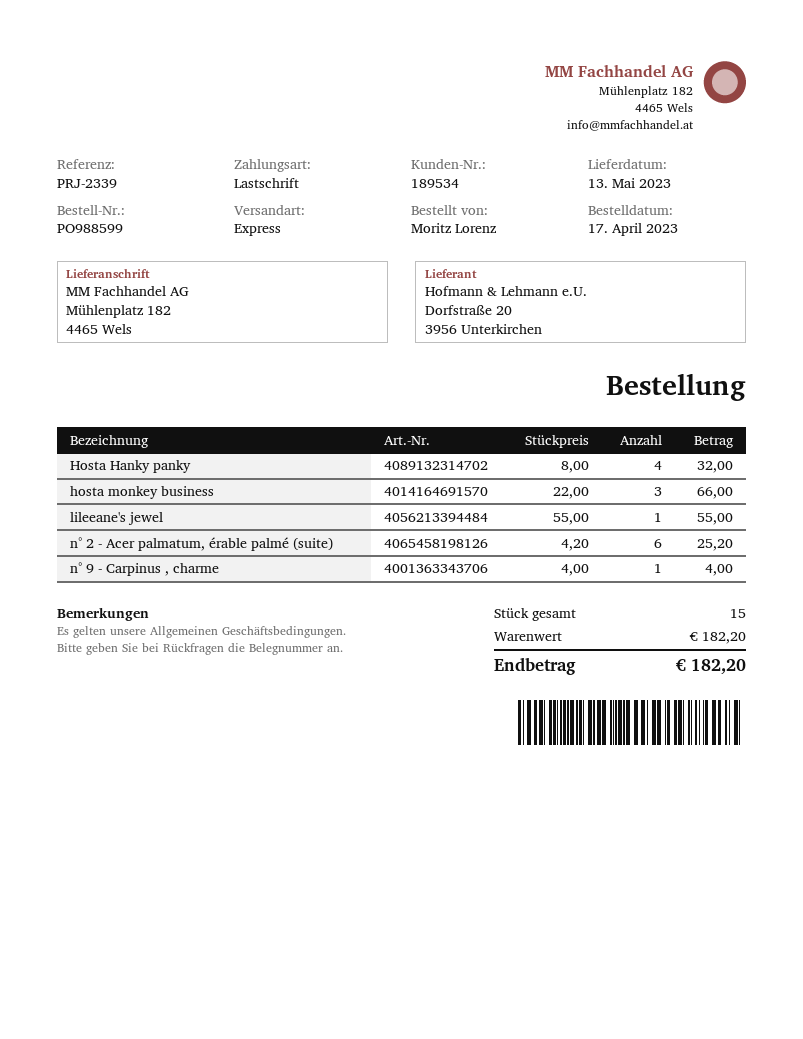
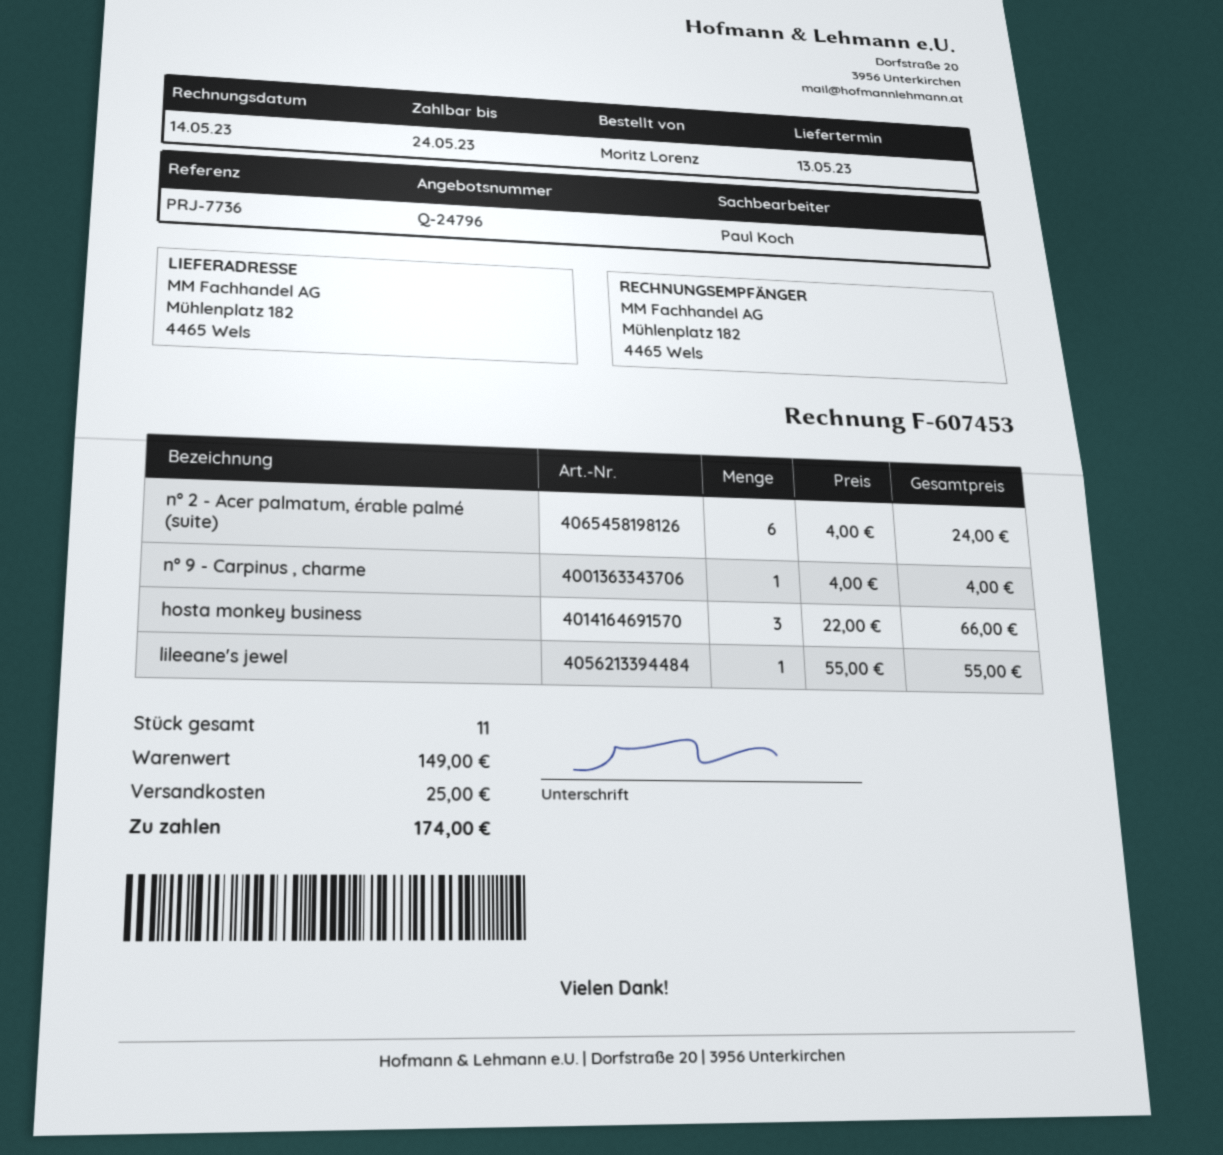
reference: PRJ-2339 -> PRJ-7736
Hosta Hanky panky: 4 x 8.00 = 32.00 -> none
n° 2 - Acer palmatum, érable palmé (suite): 6 x 4.20 = 25.20 -> 6 x 4.00 = 24.00
total quantity: 15 -> 11
subtotal: 182.20 -> 149.00
shipping: none -> 25.00
total: 182.20 -> 174.00

